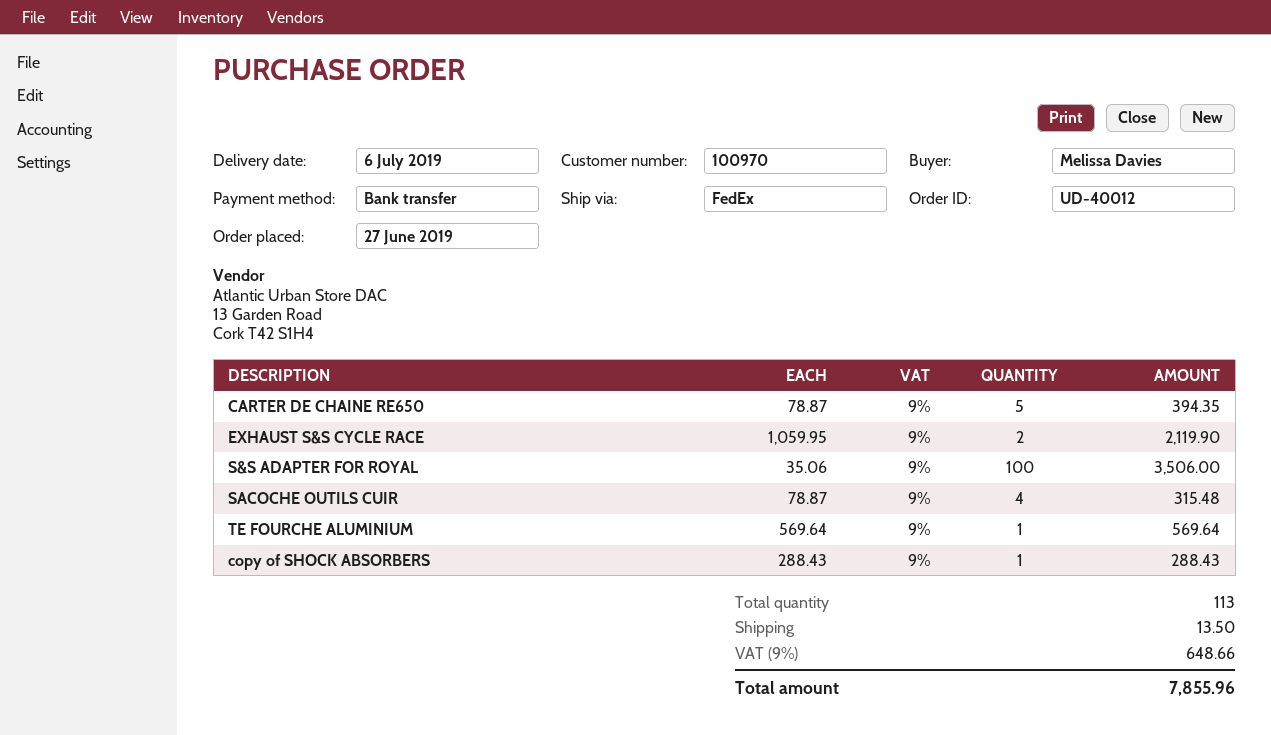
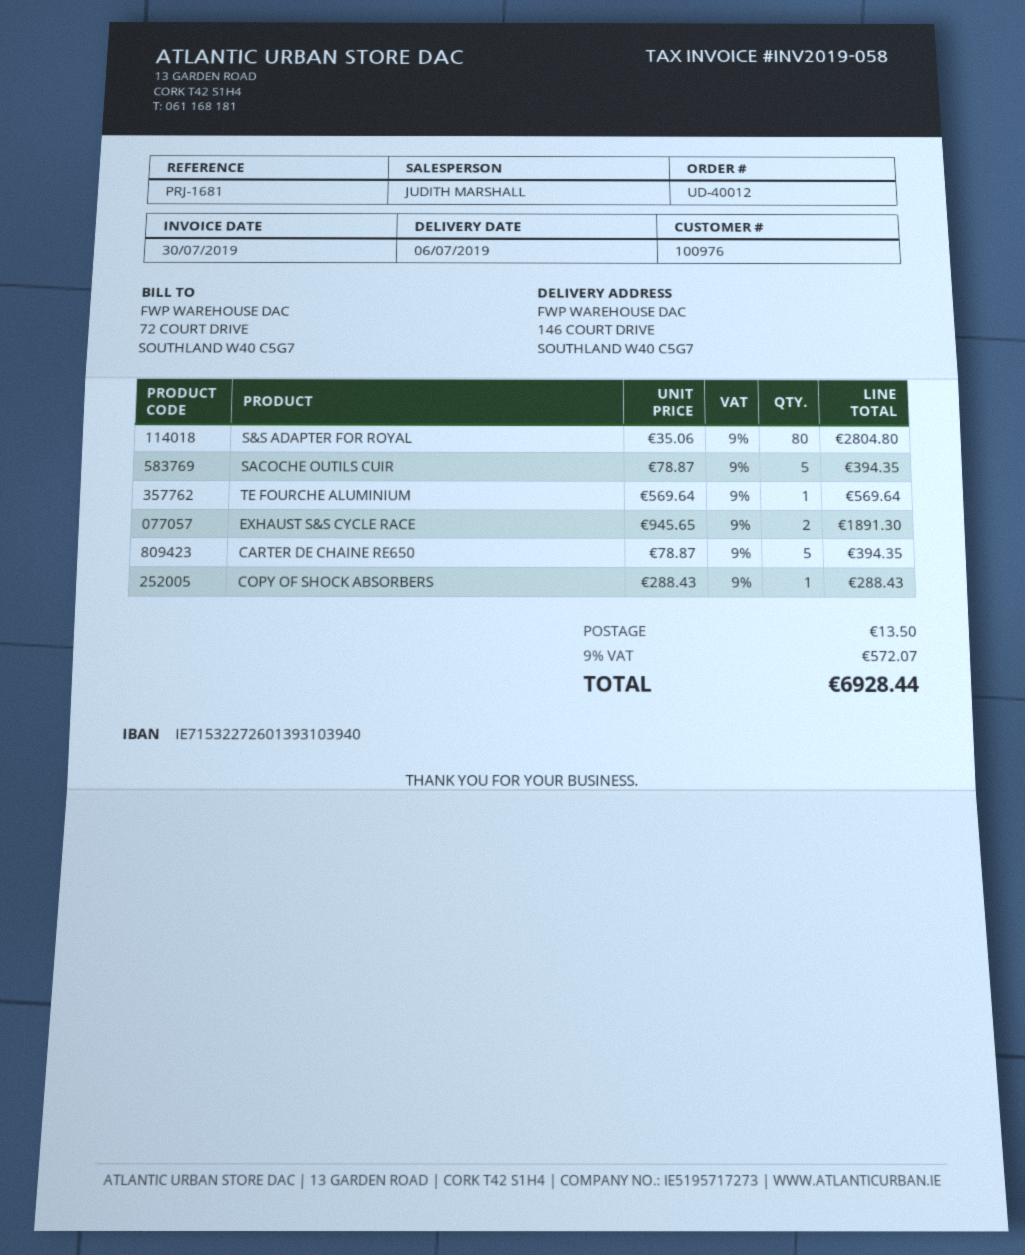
customer number: 100970 -> 100976
EXHAUST S&S CYCLE RACE: 2 x 1059.95 = 2119.90 -> 2 x 945.65 = 1891.30
S&S ADAPTER FOR ROYAL: 100 x 35.06 = 3506.00 -> 80 x 35.06 = 2804.80
SACOCHE OUTILS CUIR: 4 x 78.87 = 315.48 -> 5 x 78.87 = 394.35
tax: 9% = 648.66 -> 9% = 572.07
total: 7855.96 -> 6928.44

